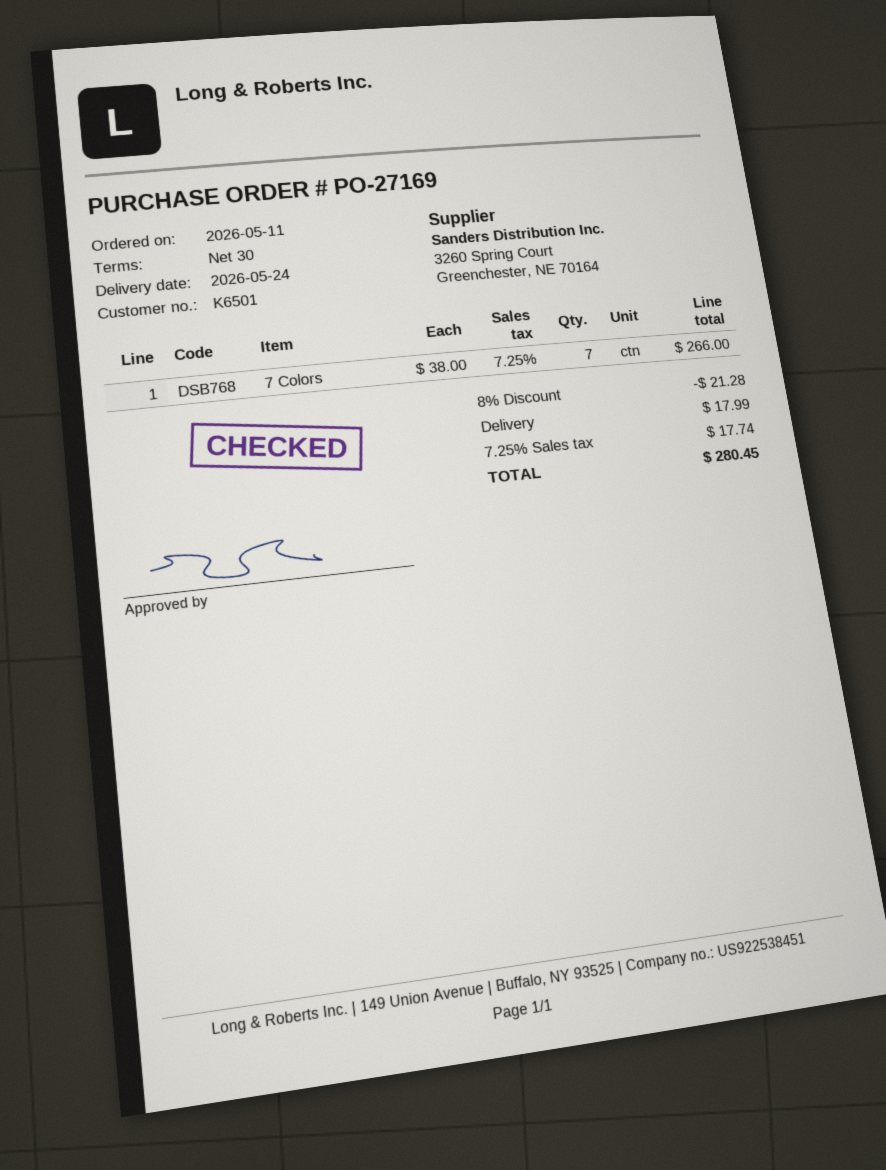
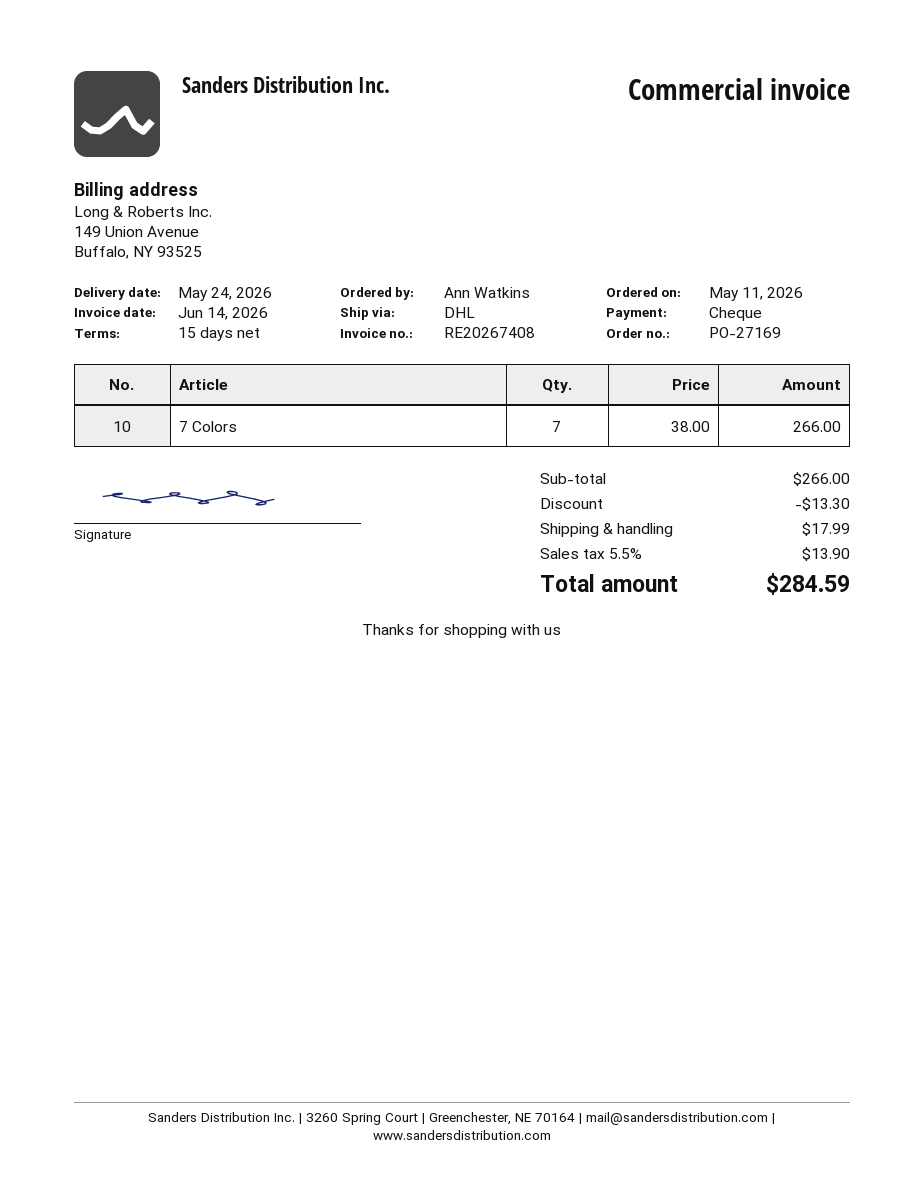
payment terms: 30 days -> 15 days
discount: 21.28 -> 13.30
tax: 7.25% = 17.74 -> 5.5% = 13.90
total: 280.45 -> 284.59

